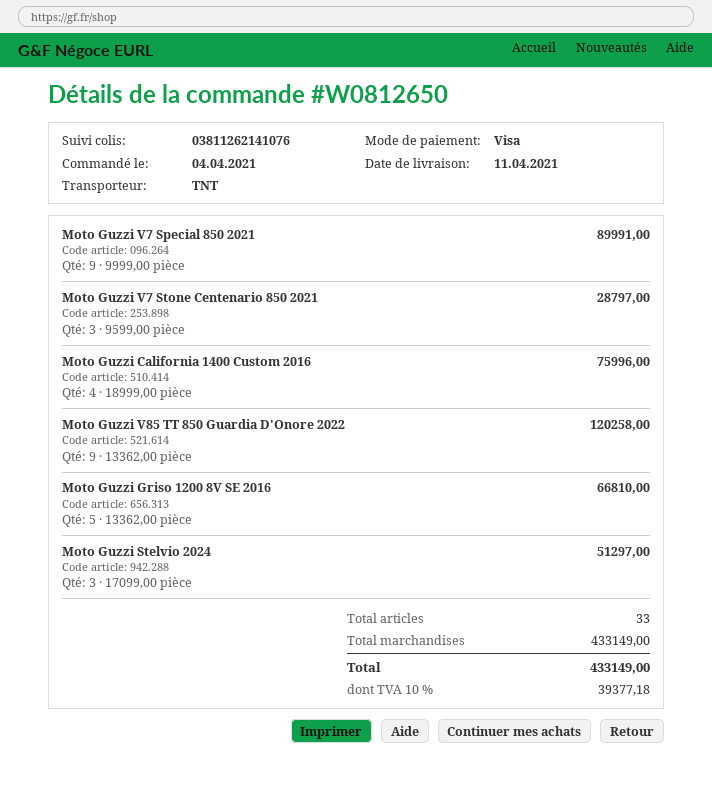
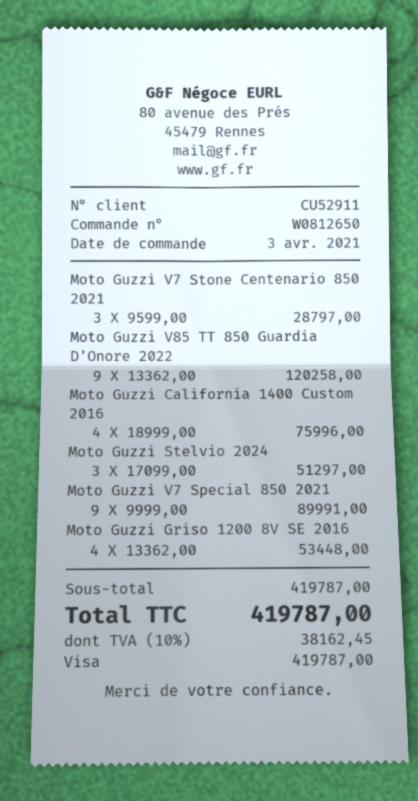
order date: 2021-04-04 -> 2021-04-03
Moto Guzzi Griso 1200 8V SE 2016: 5 x 13362.00 = 66810.00 -> 4 x 13362.00 = 53448.00
subtotal: 433149.00 -> 419787.00
tax: 10% = 39377.18 -> 10% = 38162.45
total: 433149.00 -> 419787.00

